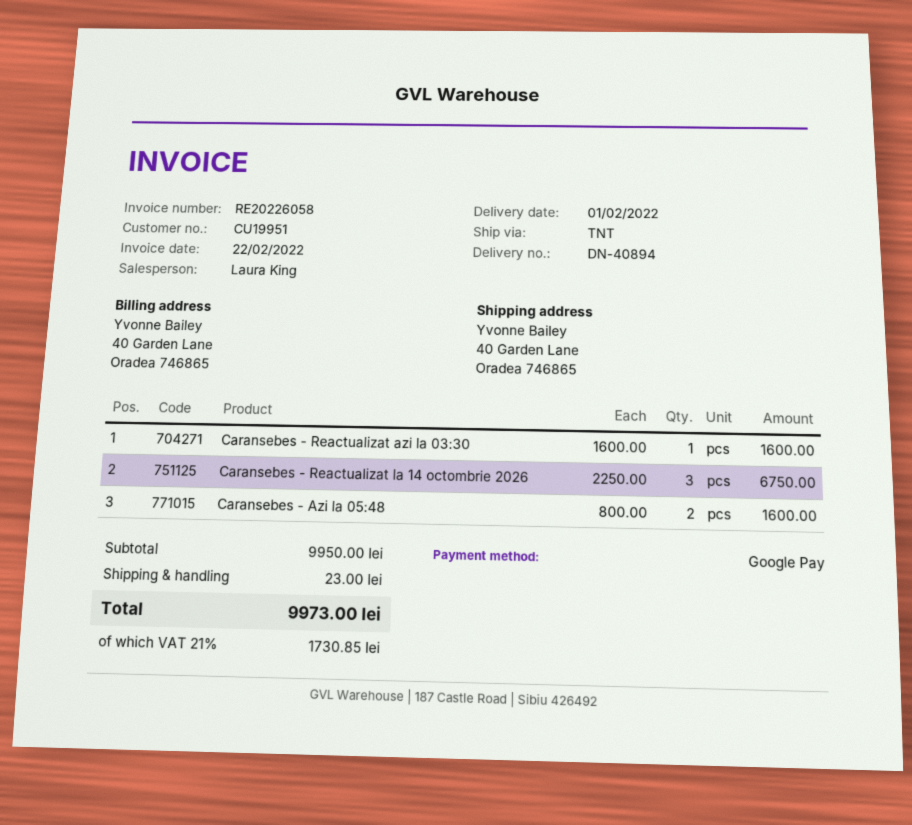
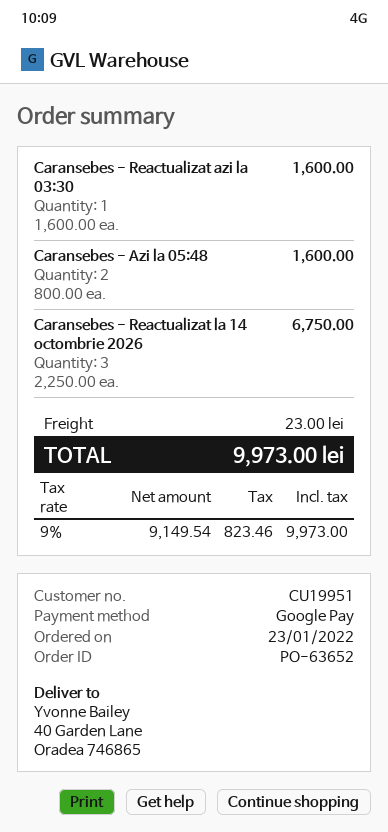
tax: 21% = 1730.85 -> 9% = 823.46

